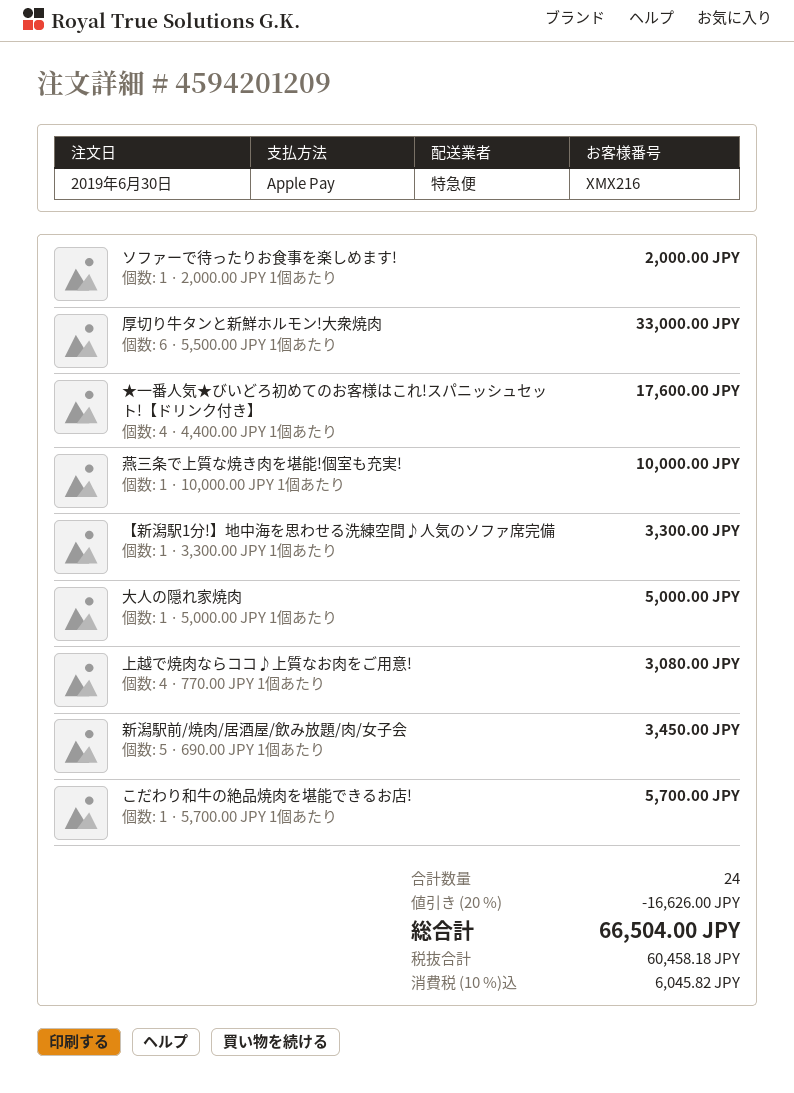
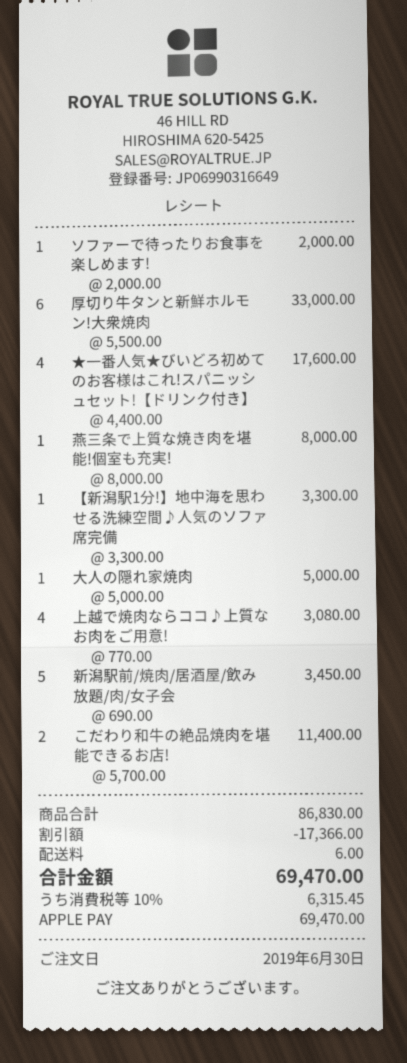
燕三条で上質な焼き肉を堪能!個室も充実!: 1 x 10000.00 = 10000.00 -> 1 x 8000.00 = 8000.00
こだわり和牛の絶品焼肉を堪能できるお店!: 1 x 5700.00 = 5700.00 -> 2 x 5700.00 = 11400.00
discount: 16626.00 -> 17366.00
shipping: none -> 6.00
tax: 10% = 6045.82 -> 10% = 6315.45
total: 66504.00 -> 69470.00

